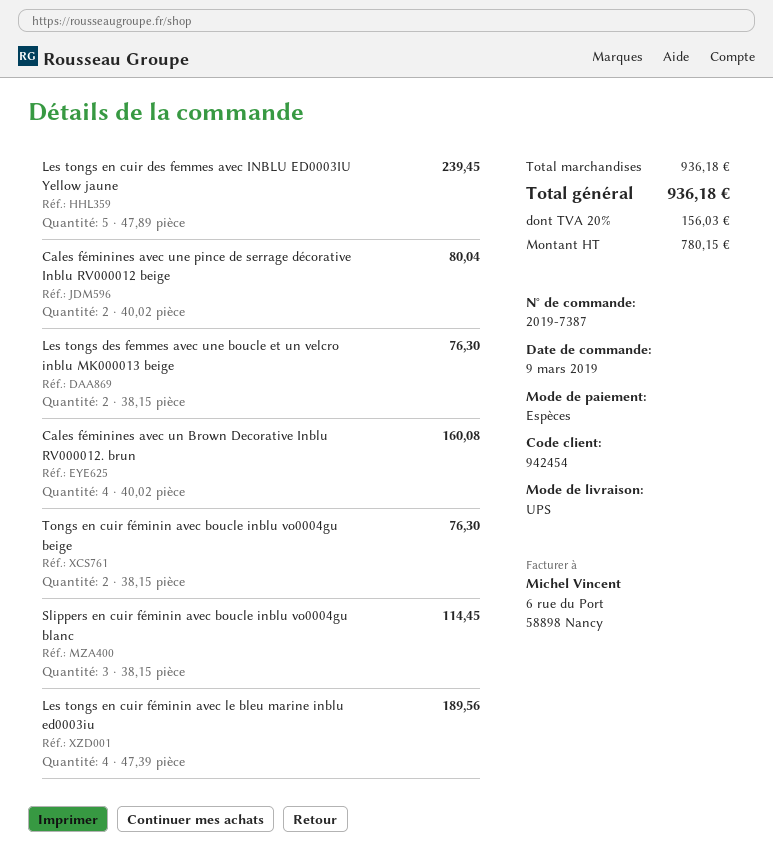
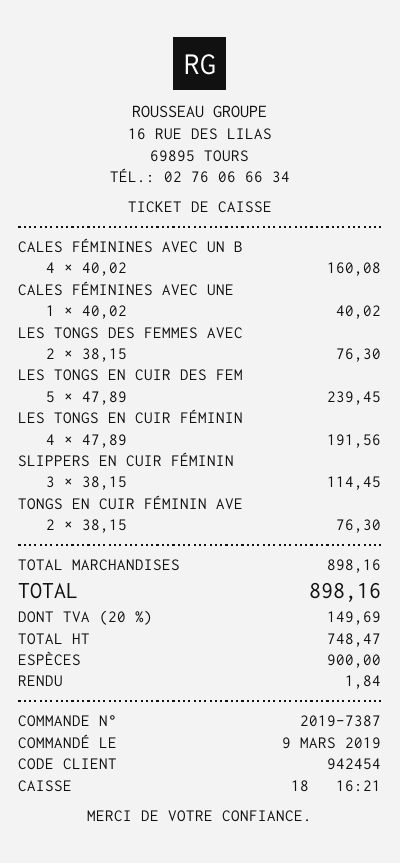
Cales féminines avec une pince de serrage décorative Inblu RV000012 beige: 2 x 40.02 = 80.04 -> 1 x 40.02 = 40.02
Les tongs en cuir féminin avec le bleu marine inblu ed0003iu: 4 x 47.39 = 189.56 -> 4 x 47.89 = 191.56
subtotal: 936.18 -> 898.16
net: 780.15 -> 748.47
tax: 20% = 156.03 -> 20% = 149.69
total: 936.18 -> 898.16

